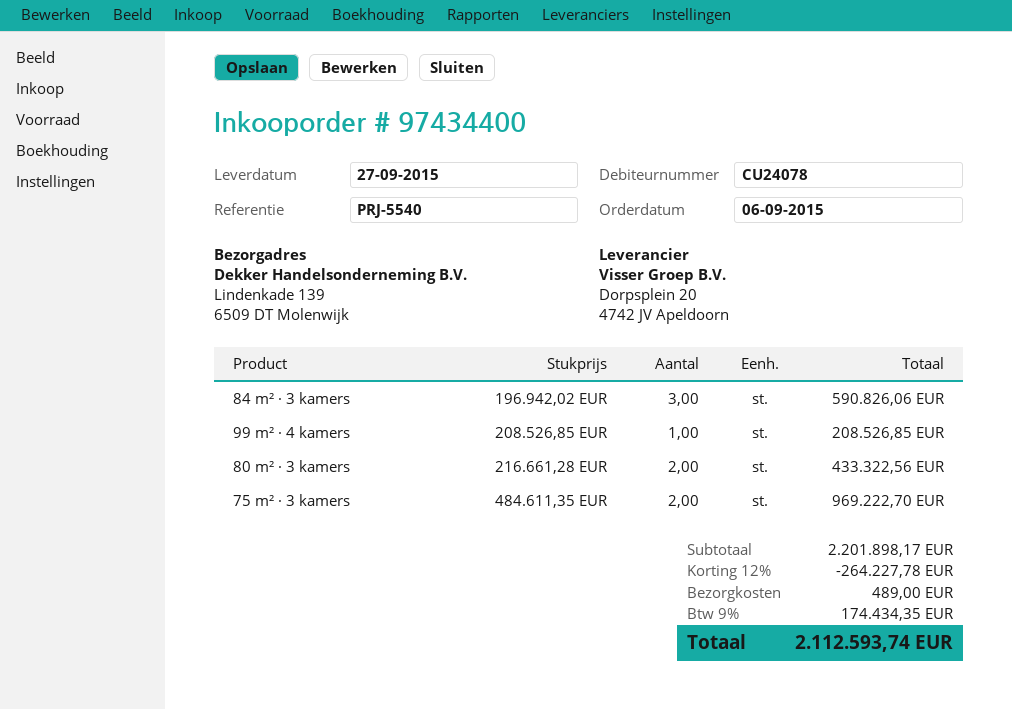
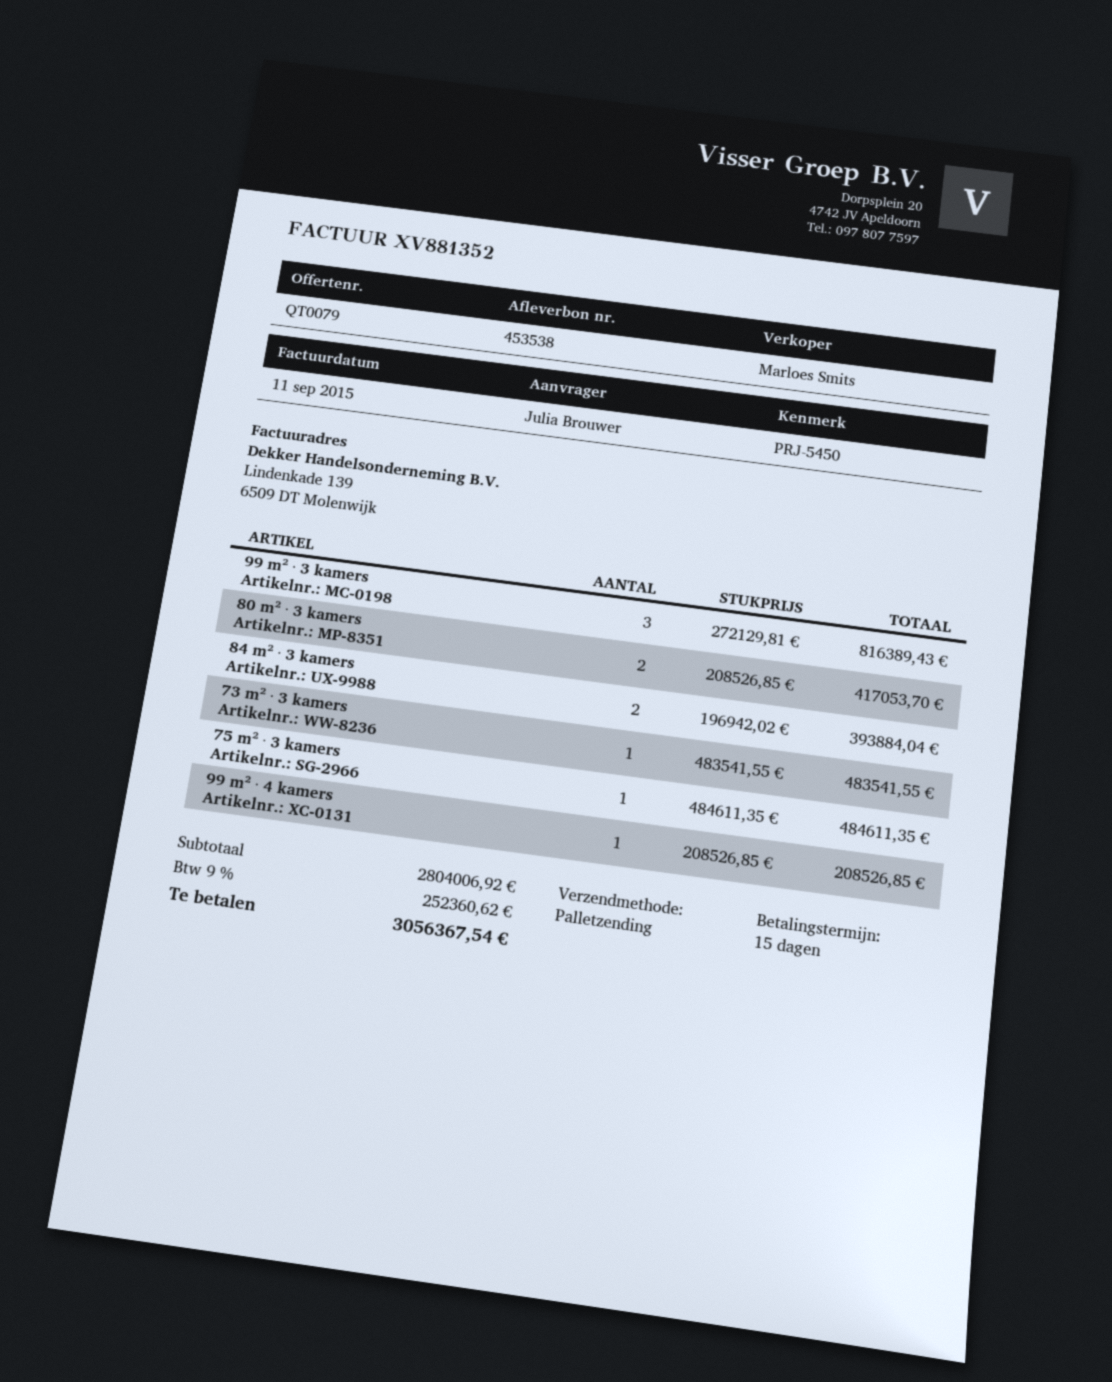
reference: PRJ-5540 -> PRJ-5450
84 m² · 3 kamers: 3 x 196942.02 = 590826.06 -> 2 x 196942.02 = 393884.04
80 m² · 3 kamers: 2 x 216661.28 = 433322.56 -> 2 x 208526.85 = 417053.70
75 m² · 3 kamers: 2 x 484611.35 = 969222.70 -> 1 x 484611.35 = 484611.35
99 m² · 3 kamers: none -> 3 x 272129.81 = 816389.43
73 m² · 3 kamers: none -> 1 x 483541.55 = 483541.55
subtotal: 2201898.17 -> 2804006.92
discount: 12% = 264227.78 -> none
shipping: 489.00 -> none
tax: 9% = 174434.35 -> 9% = 252360.62
total: 2112593.74 -> 3056367.54

